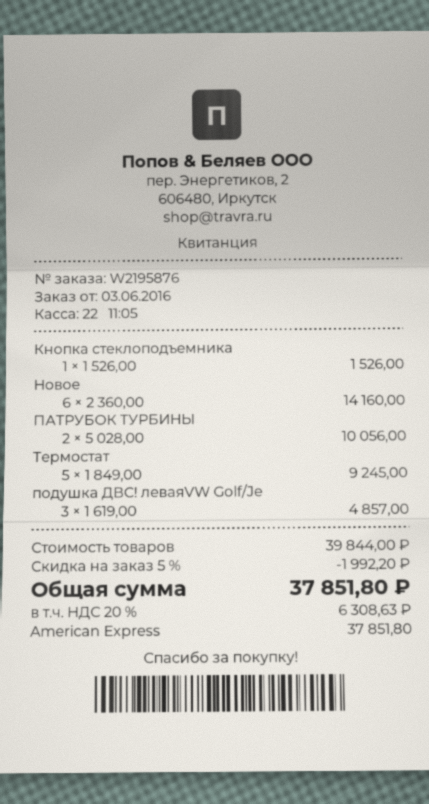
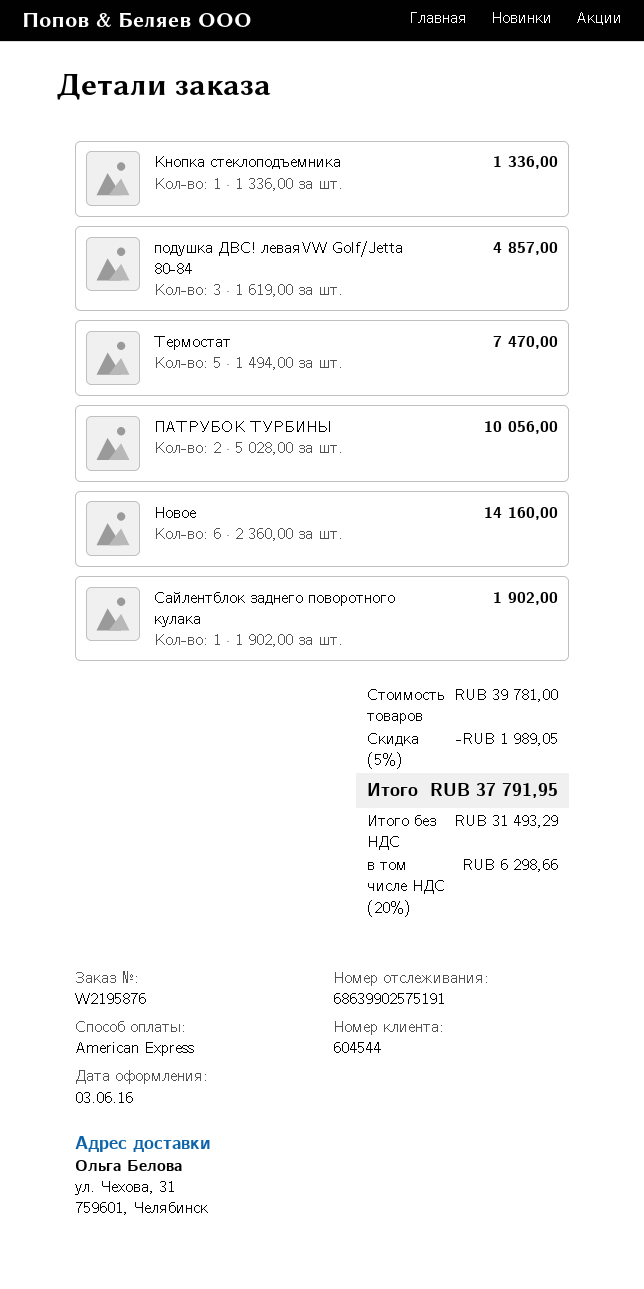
Кнопка стеклоподъемника: 1 x 1526.00 = 1526.00 -> 1 x 1336.00 = 1336.00
Термостат: 5 x 1849.00 = 9245.00 -> 5 x 1494.00 = 7470.00
Сайлентблок заднего поворотного кулака: none -> 1 x 1902.00 = 1902.00
subtotal: 39844.00 -> 39781.00
discount: 5% = 1992.20 -> 5% = 1989.05
tax: 20% = 6308.63 -> 20% = 6298.66
total: 37851.80 -> 37791.95

